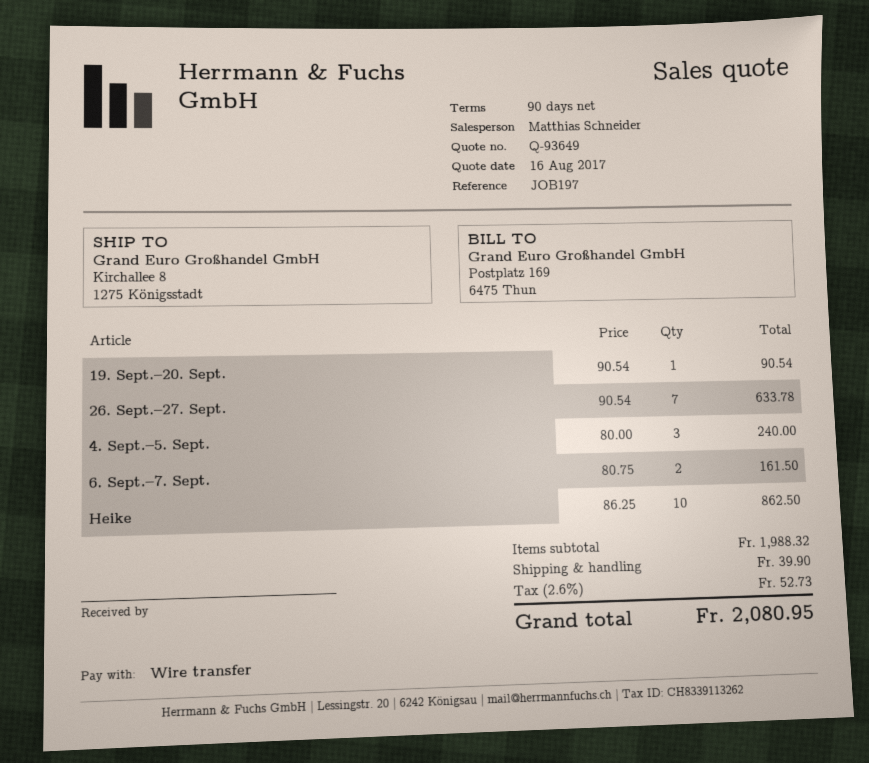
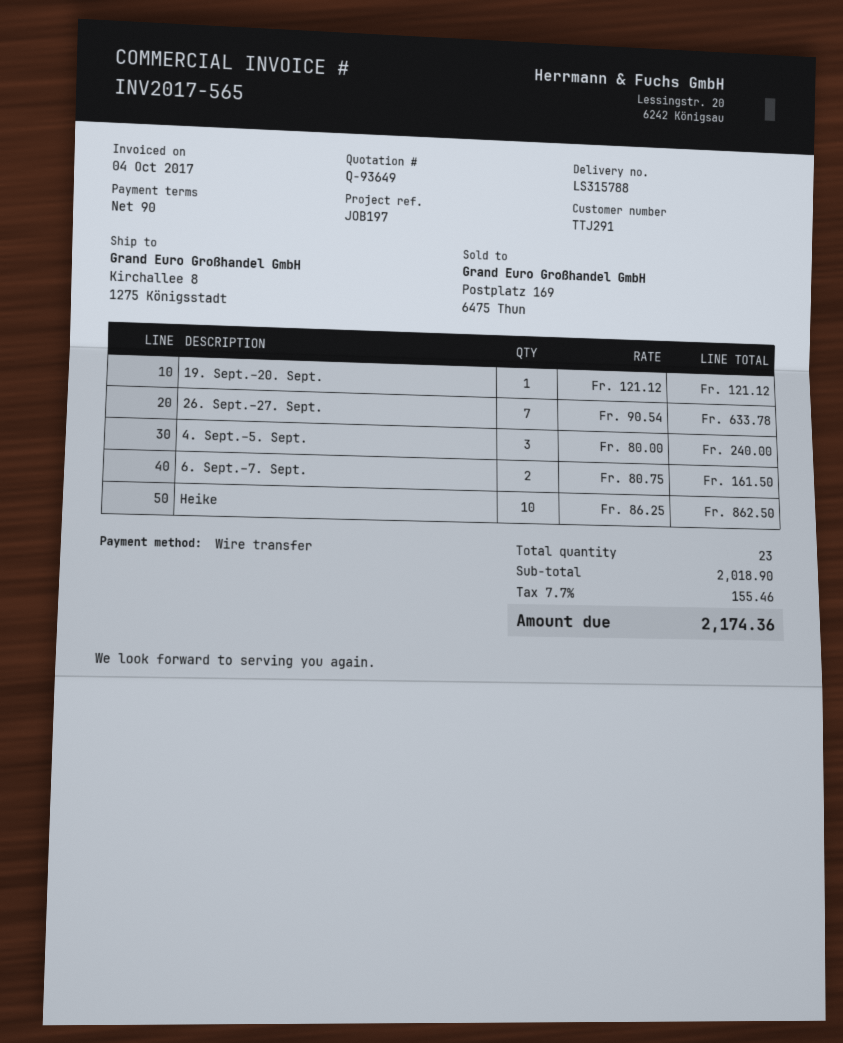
19. Sept.–20. Sept.: 1 x 90.54 = 90.54 -> 1 x 121.12 = 121.12
subtotal: 1988.32 -> 2018.90
shipping: 39.90 -> none
tax: 2.6% = 52.73 -> 7.7% = 155.46
total: 2080.95 -> 2174.36

